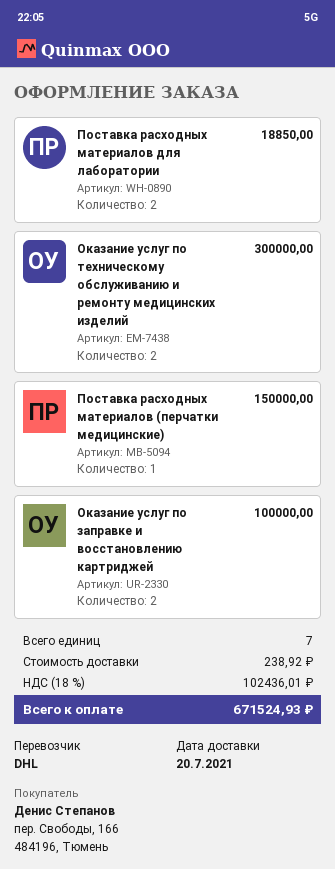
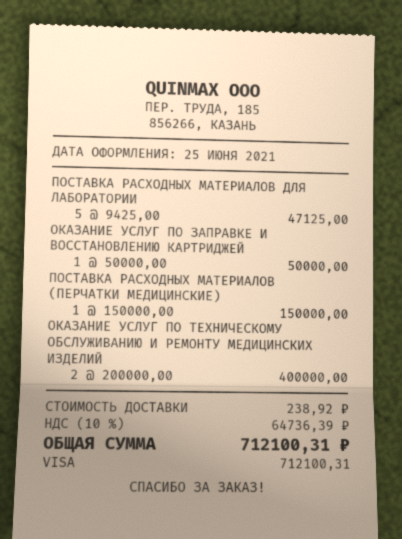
Поставка расходных материалов для лаборатории: 2 for 18850.00 -> 5 for 47125.00
Оказание услуг по техническому обслуживанию и ремонту медицинских изделий: 2 for 300000.00 -> 2 for 400000.00
Оказание услуг по заправке и восстановлению картриджей: 2 for 100000.00 -> 1 for 50000.00
tax: 18% = 102436.01 -> 10% = 64736.39
total: 671524.93 -> 712100.31

